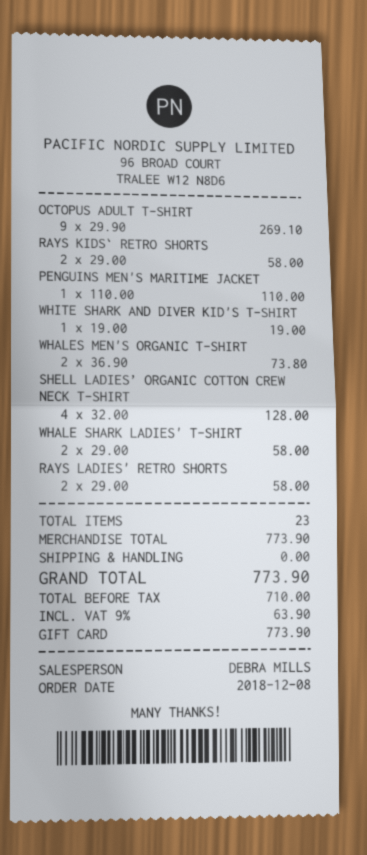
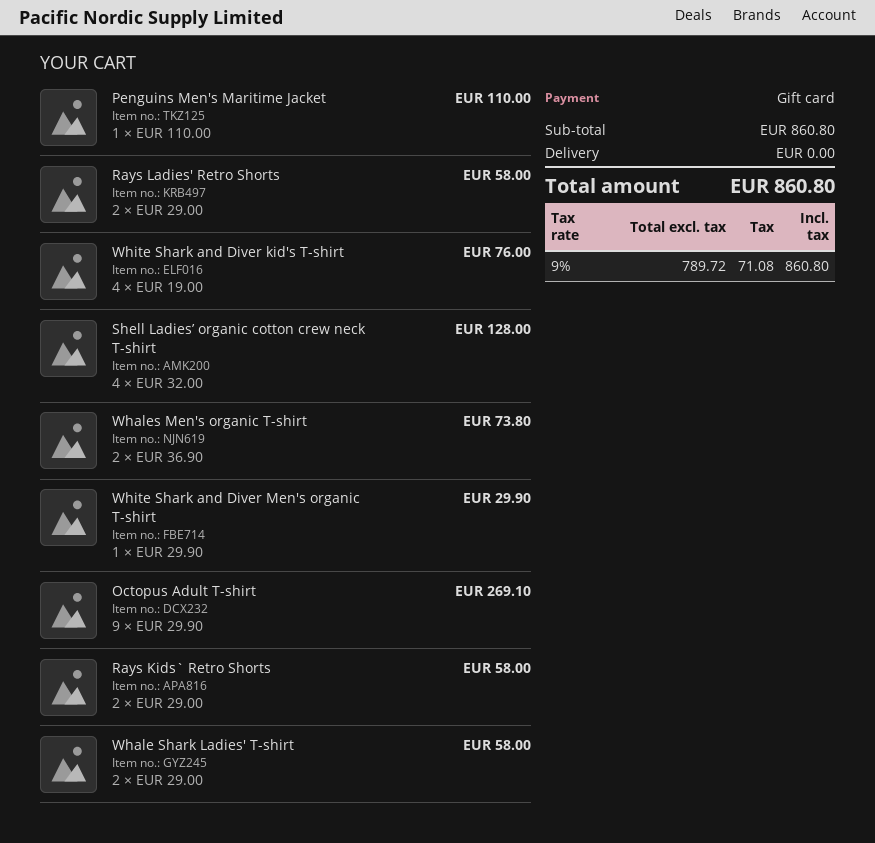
WHITE SHARK AND DIVER KID'S T-SHIRT: 1 x 19.00 = 19.00 -> 4 x 19.00 = 76.00
White Shark and Diver Men's organic T-shirt: none -> 1 x 29.90 = 29.90
subtotal: 773.90 -> 860.80
net: 710.00 -> 789.72
tax: 9% = 63.90 -> 9% = 71.08
total: 773.90 -> 860.80

